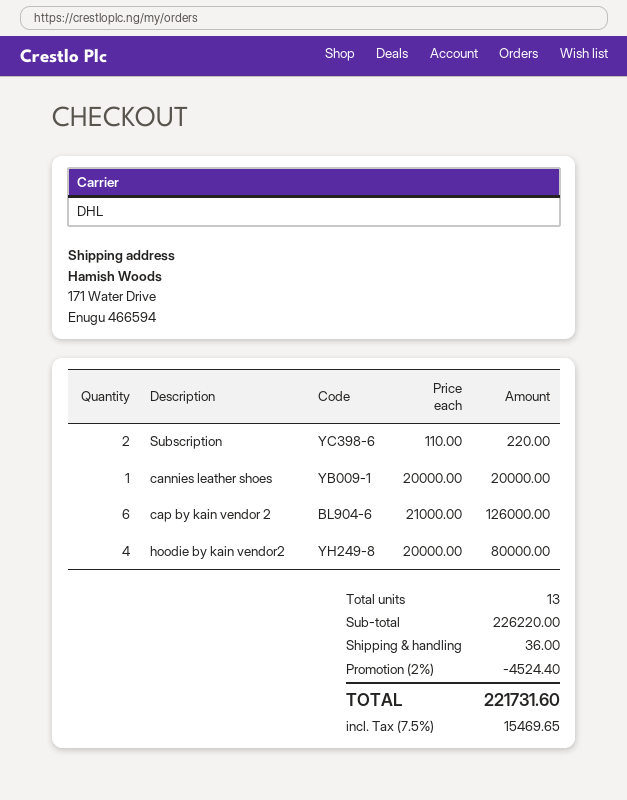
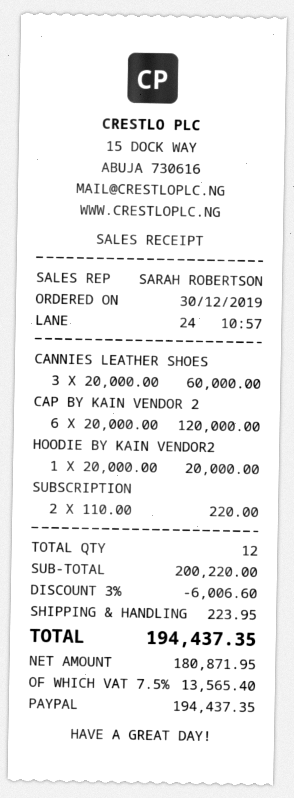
cannies leather shoes: 1 x 20000.00 = 20000.00 -> 3 x 20000.00 = 60000.00
cap by kain vendor 2: 6 x 21000.00 = 126000.00 -> 6 x 20000.00 = 120000.00
hoodie by kain vendor2: 4 x 20000.00 = 80000.00 -> 1 x 20000.00 = 20000.00
total quantity: 13 -> 12
subtotal: 226220.00 -> 200220.00
discount: 2% = 4524.40 -> 3% = 6006.60
shipping: 36.00 -> 223.95
tax: 7.5% = 15469.65 -> 7.5% = 13565.40
total: 221731.60 -> 194437.35

